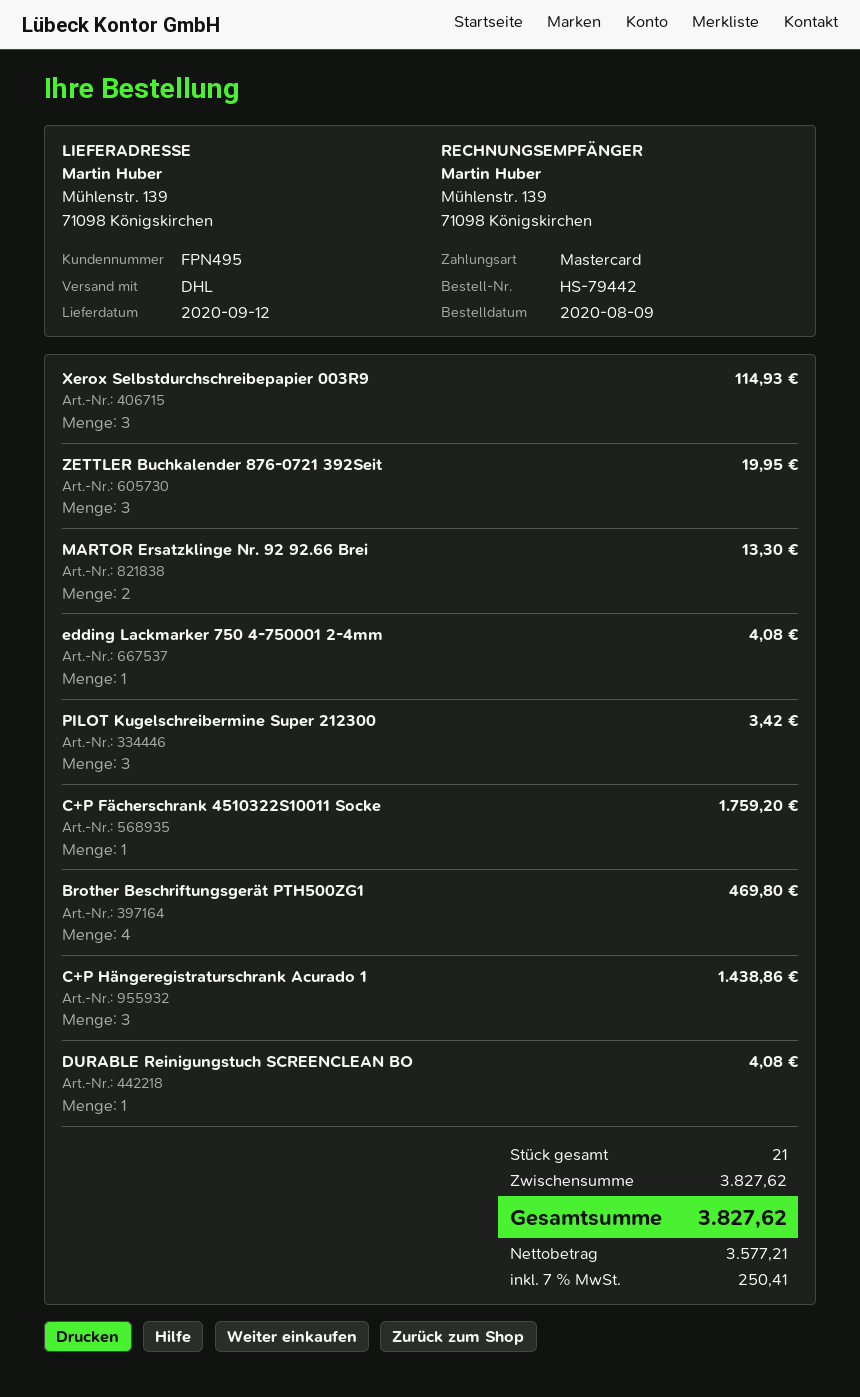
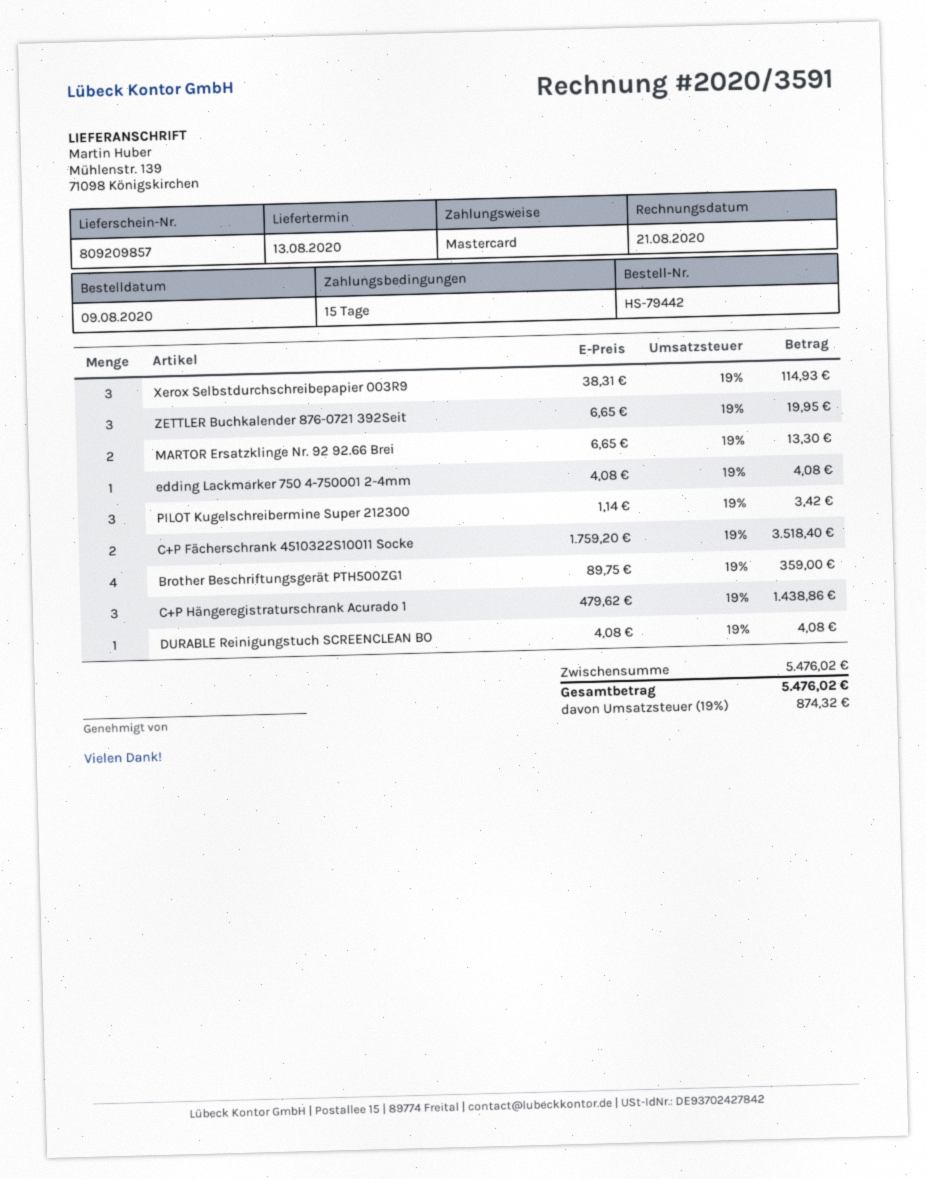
delivery date: 2020-09-12 -> 2020-08-13
C+P Fächerschrank 4510322S10011 Socke: 1 for 1759.20 -> 2 for 3518.40
Brother Beschriftungsgerät PTH500ZG1: 4 for 469.80 -> 4 for 359.00
subtotal: 3827.62 -> 5476.02
tax: 7% = 250.41 -> 19% = 874.32
total: 3827.62 -> 5476.02

